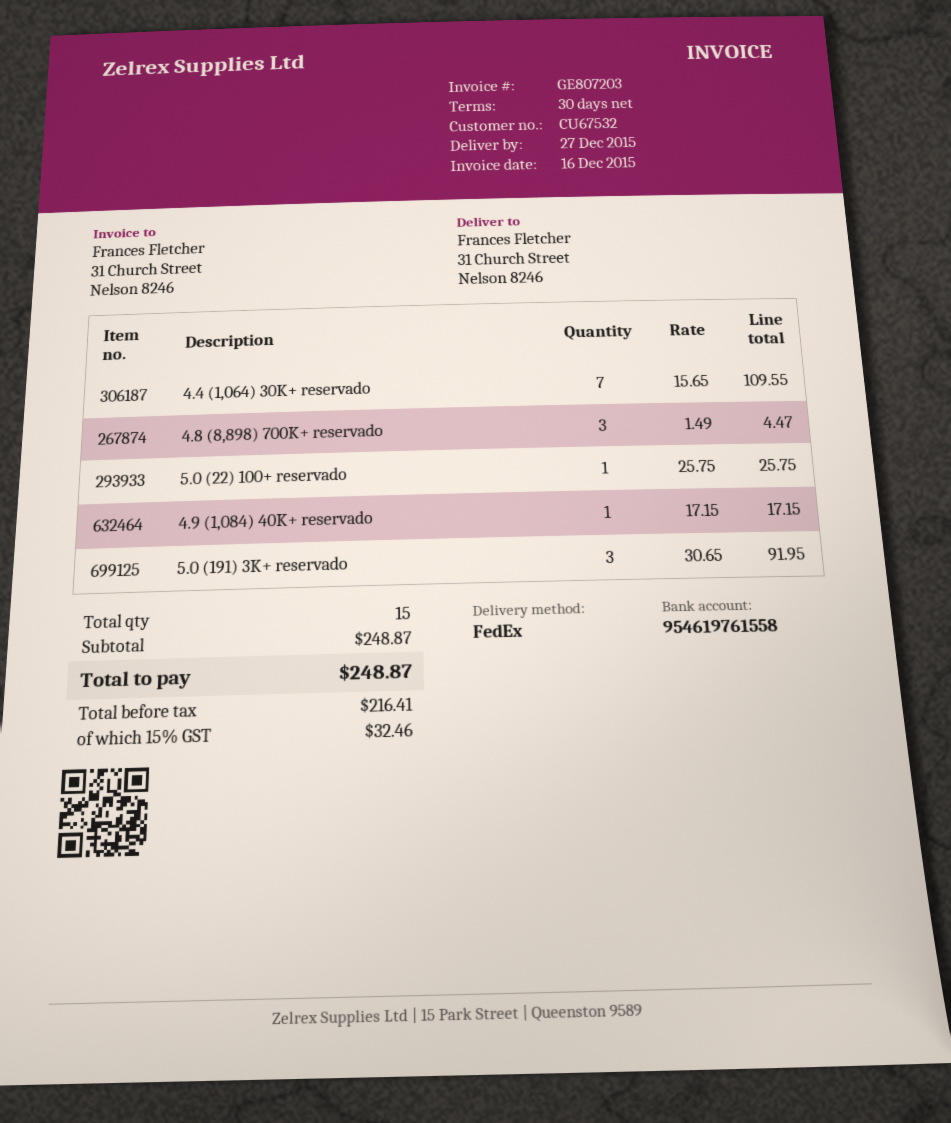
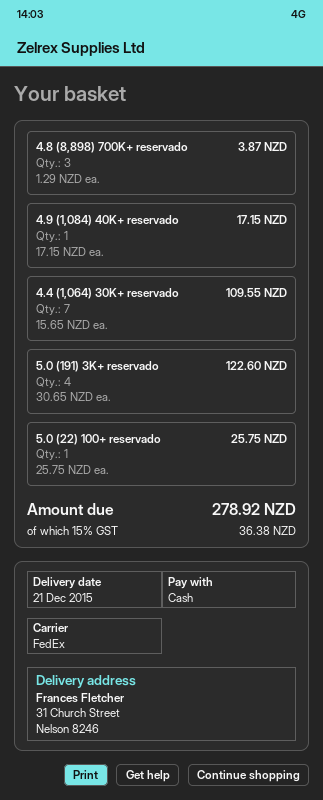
delivery date: 2015-12-27 -> 2015-12-21
4.8 (8,898) 700K+ reservado: 3 x 1.49 = 4.47 -> 3 x 1.29 = 3.87
5.0 (191) 3K+ reservado: 3 x 30.65 = 91.95 -> 4 x 30.65 = 122.60
tax: 15% = 32.46 -> 15% = 36.38
total: 248.87 -> 278.92

